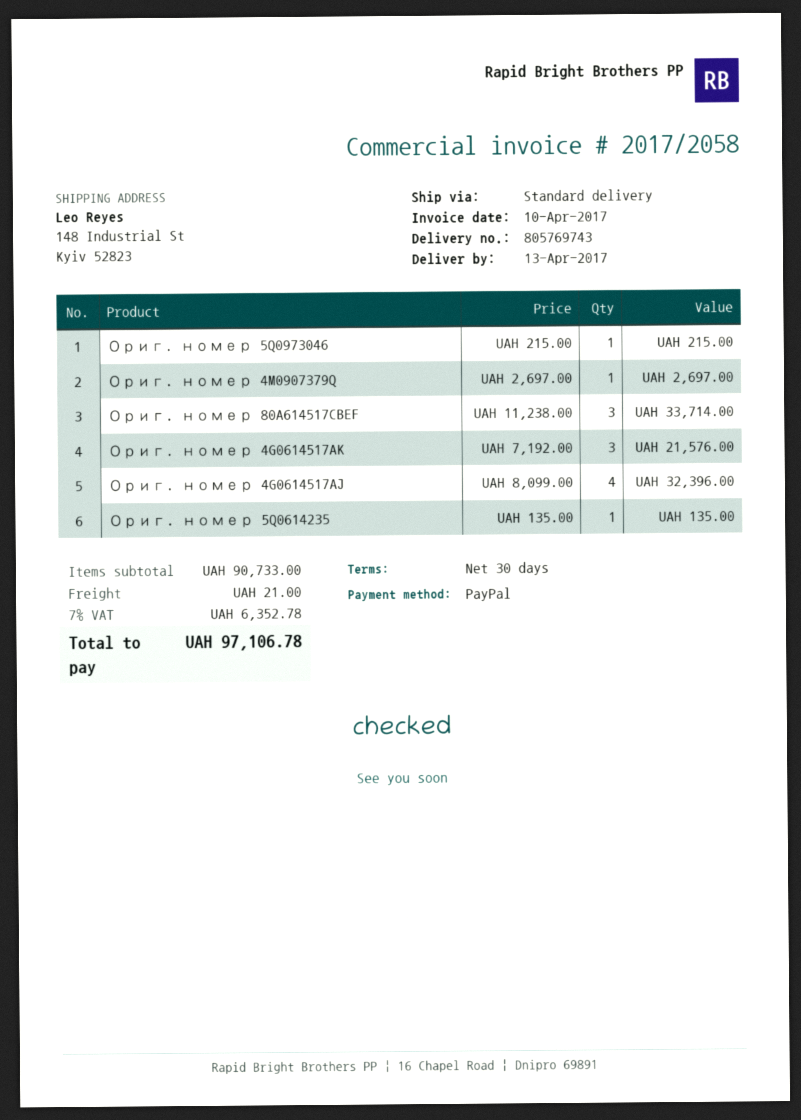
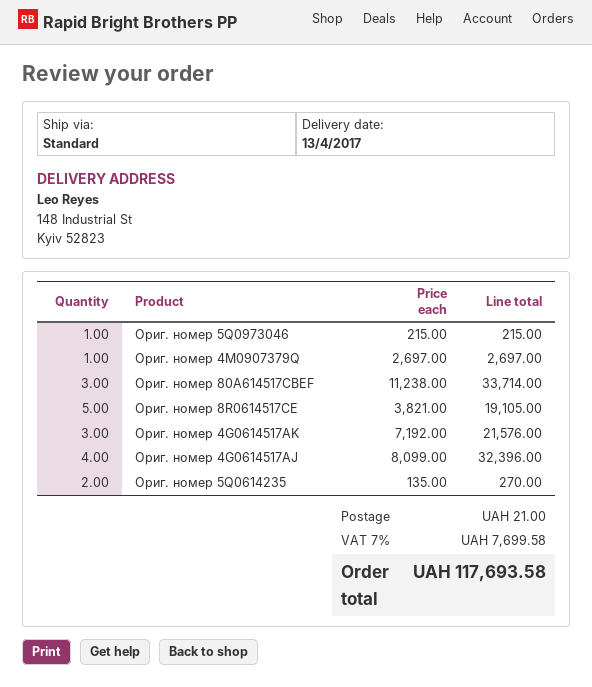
Ориг. номер 5Q0614235: 1 x 135.00 = 135.00 -> 2 x 135.00 = 270.00
Ориг. номер 8R0614517CE: none -> 5 x 3821.00 = 19105.00
tax: 7% = 6352.78 -> 7% = 7699.58
total: 97106.78 -> 117693.58

